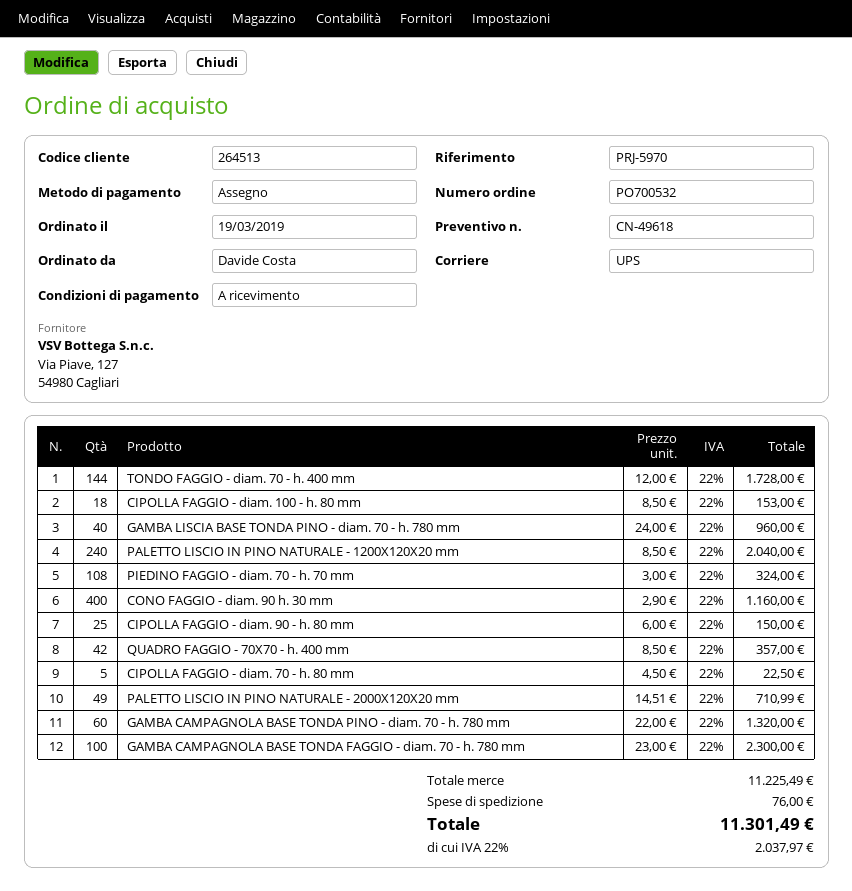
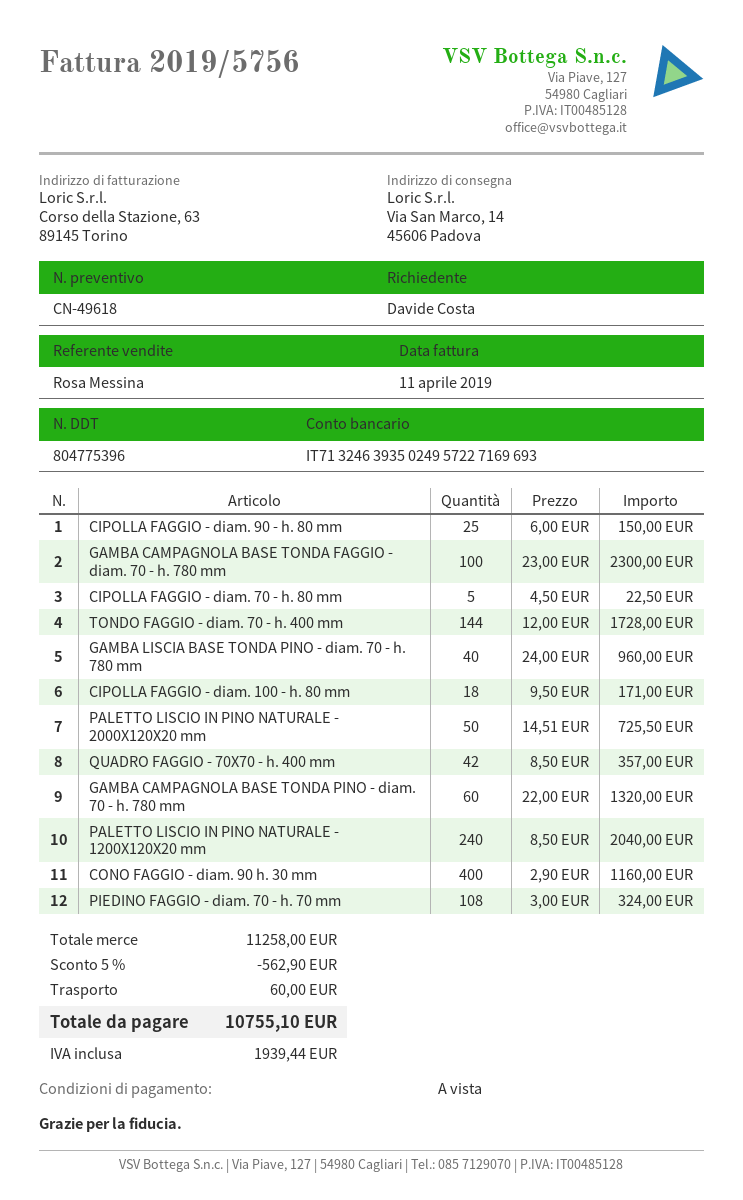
CIPOLLA FAGGIO - diam. 100 - h. 80 mm: 18 x 8.50 = 153.00 -> 18 x 9.50 = 171.00
PALETTO LISCIO IN PINO NATURALE - 2000X120X20 mm: 49 x 14.51 = 710.99 -> 50 x 14.51 = 725.50
subtotal: 11225.49 -> 11258.00
discount: none -> 5% = 562.90
shipping: 76.00 -> 60.00
tax: 2037.97 -> 1939.44
total: 11301.49 -> 10755.10

